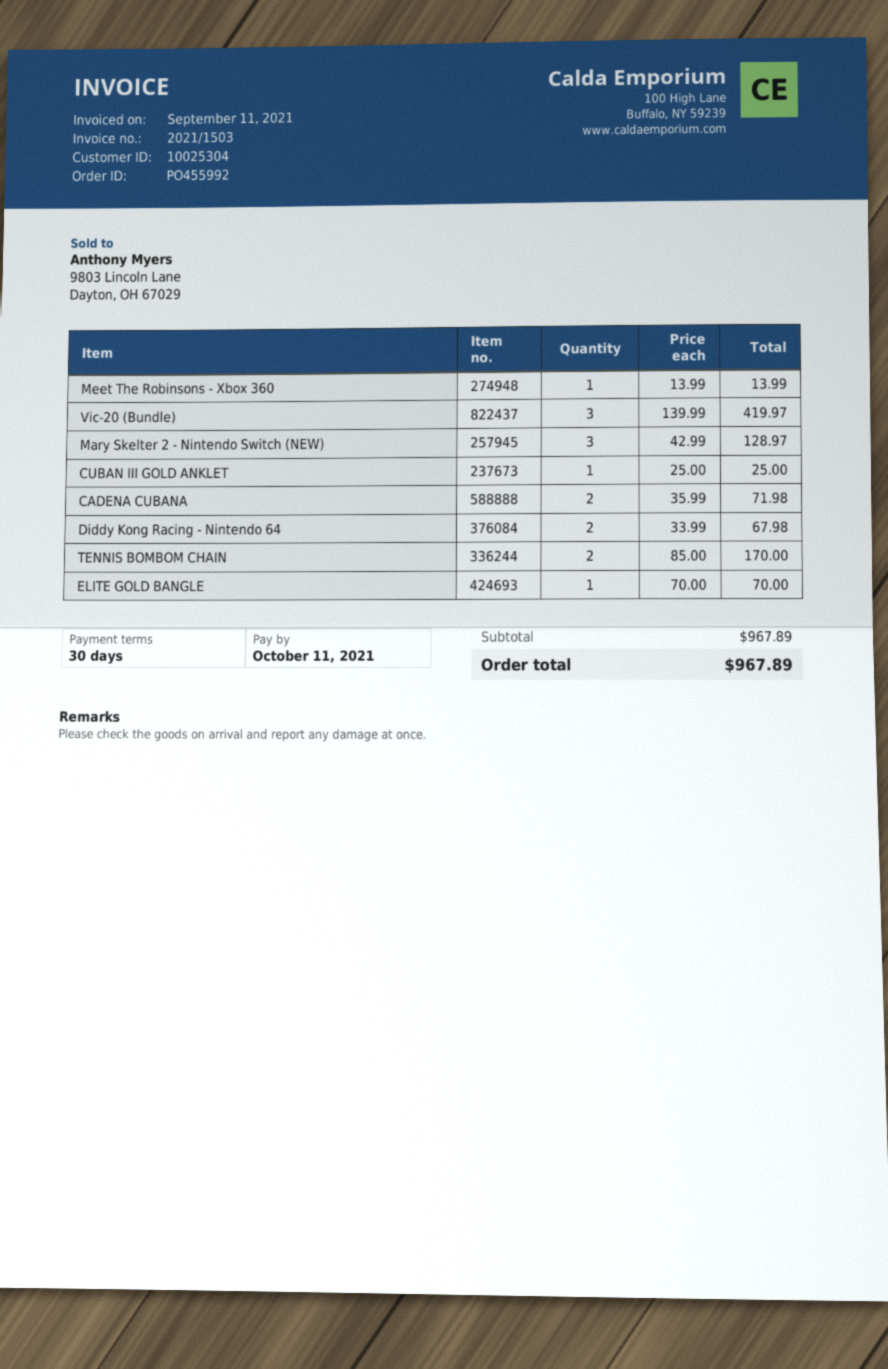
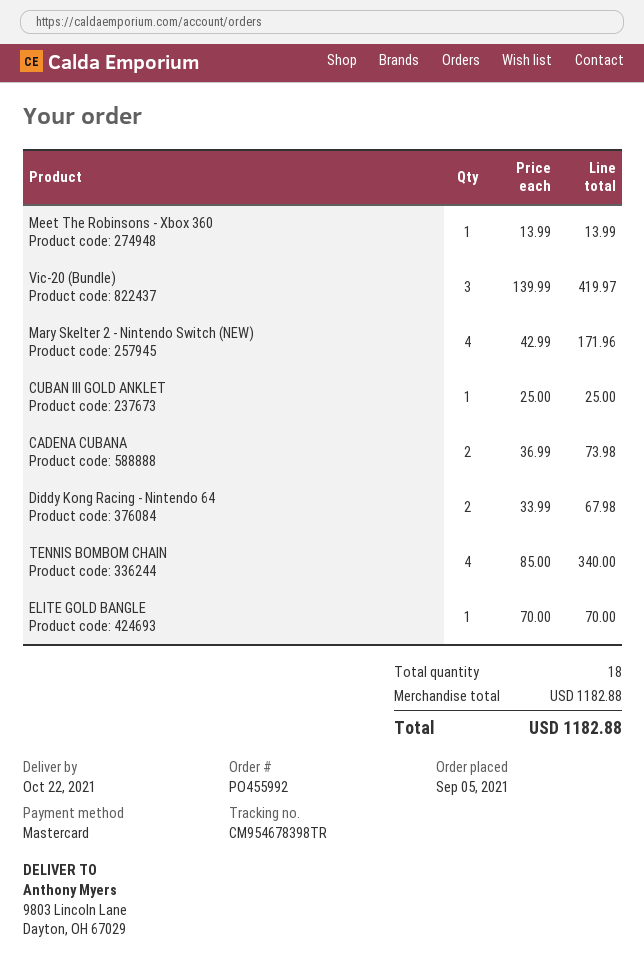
Mary Skelter 2 - Nintendo Switch (NEW): 3 x 42.99 = 128.97 -> 4 x 42.99 = 171.96
CADENA CUBANA: 2 x 35.99 = 71.98 -> 2 x 36.99 = 73.98
TENNIS BOMBOM CHAIN: 2 x 85.00 = 170.00 -> 4 x 85.00 = 340.00
subtotal: 967.89 -> 1182.88
total: 967.89 -> 1182.88

